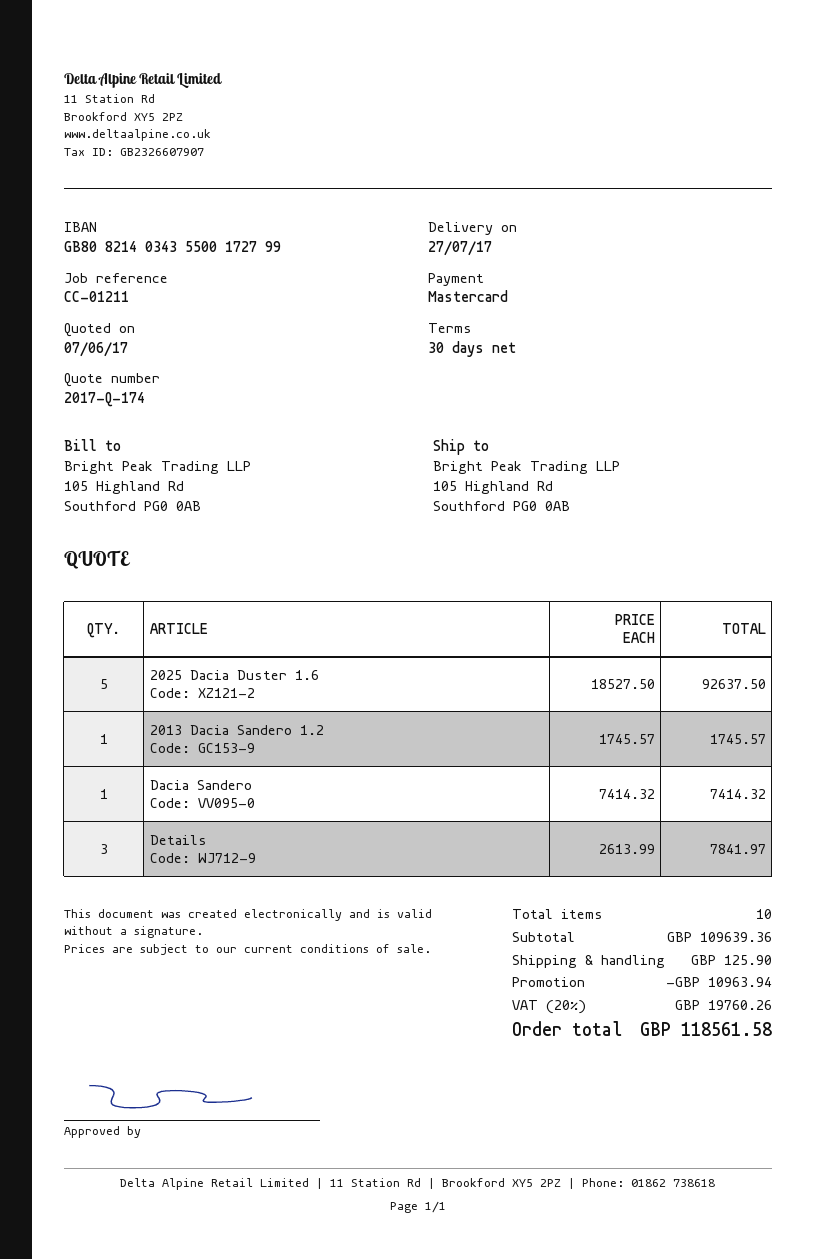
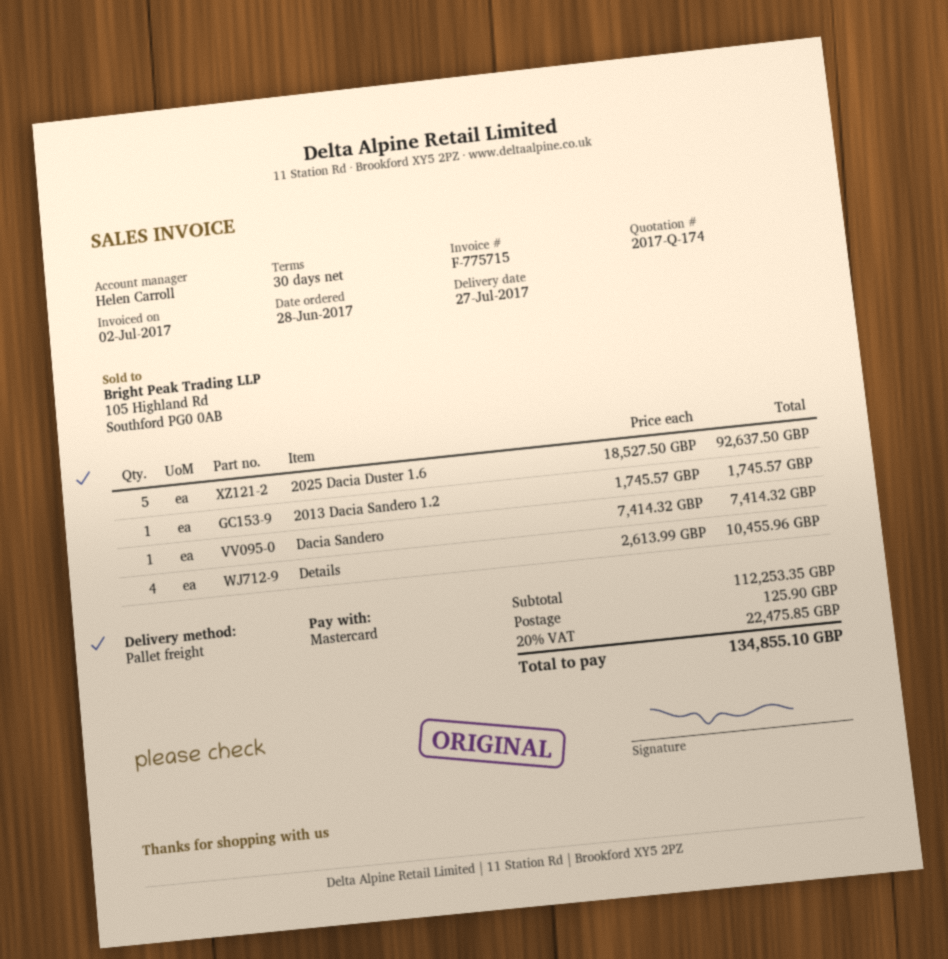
Details: 3 x 2613.99 = 7841.97 -> 4 x 2613.99 = 10455.96
subtotal: 109639.36 -> 112253.35
discount: 10963.94 -> none
tax: 20% = 19760.26 -> 20% = 22475.85
total: 118561.58 -> 134855.10

